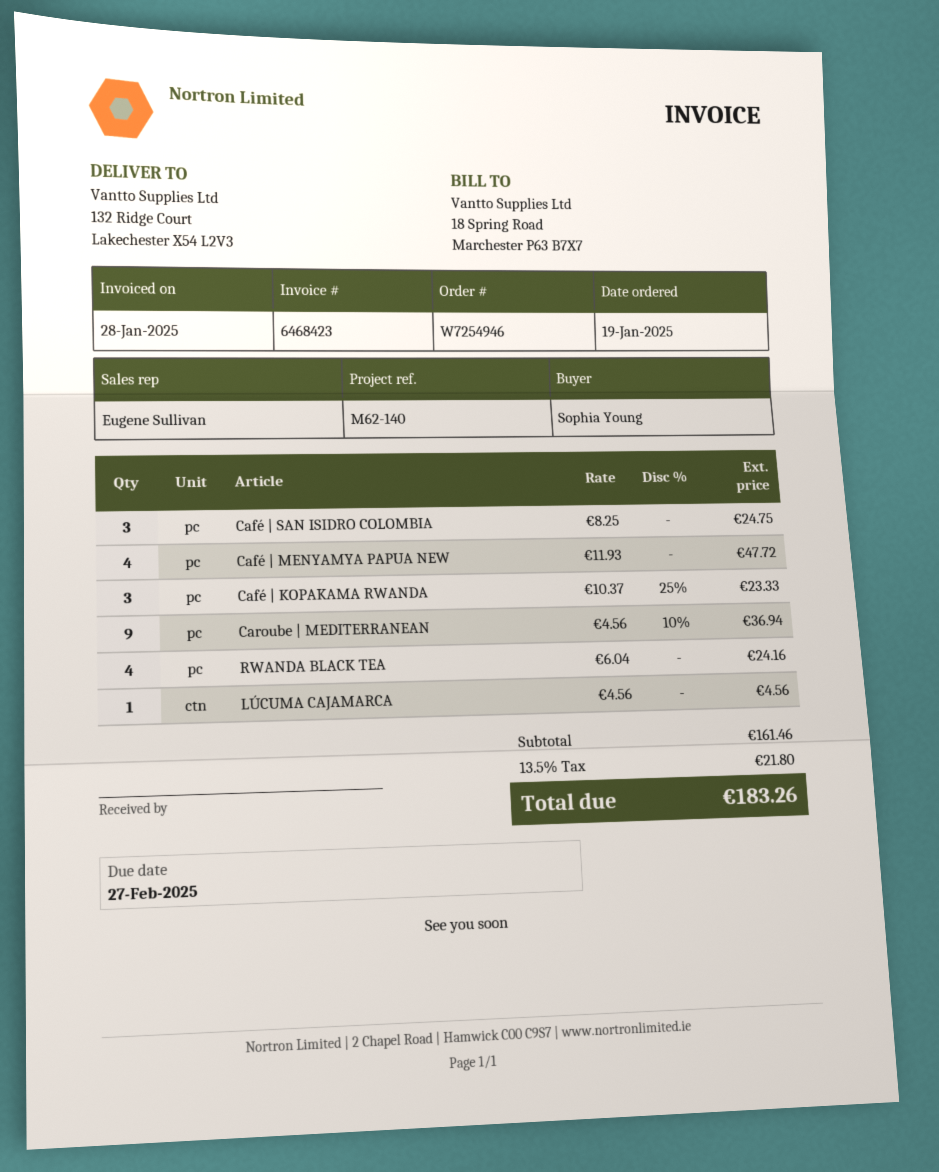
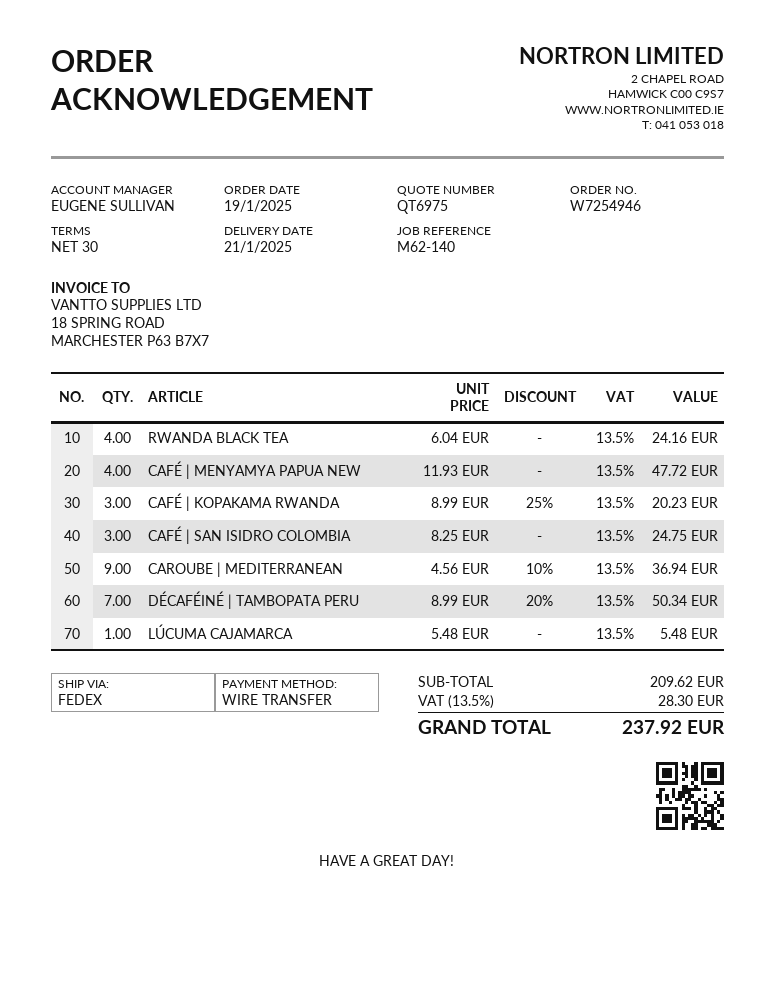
Café | KOPAKAMA RWANDA: 3 x 10.37 - 25% = 23.33 -> 3 x 8.99 - 25% = 20.23
LÚCUMA CAJAMARCA: 1 x 4.56 = 4.56 -> 1 x 5.48 = 5.48
DÉCAFÉINÉ | TAMBOPATA PERU: none -> 7 x 8.99 - 20% = 50.34
subtotal: 161.46 -> 209.62
tax: 13.5% = 21.80 -> 13.5% = 28.30
total: 183.26 -> 237.92

